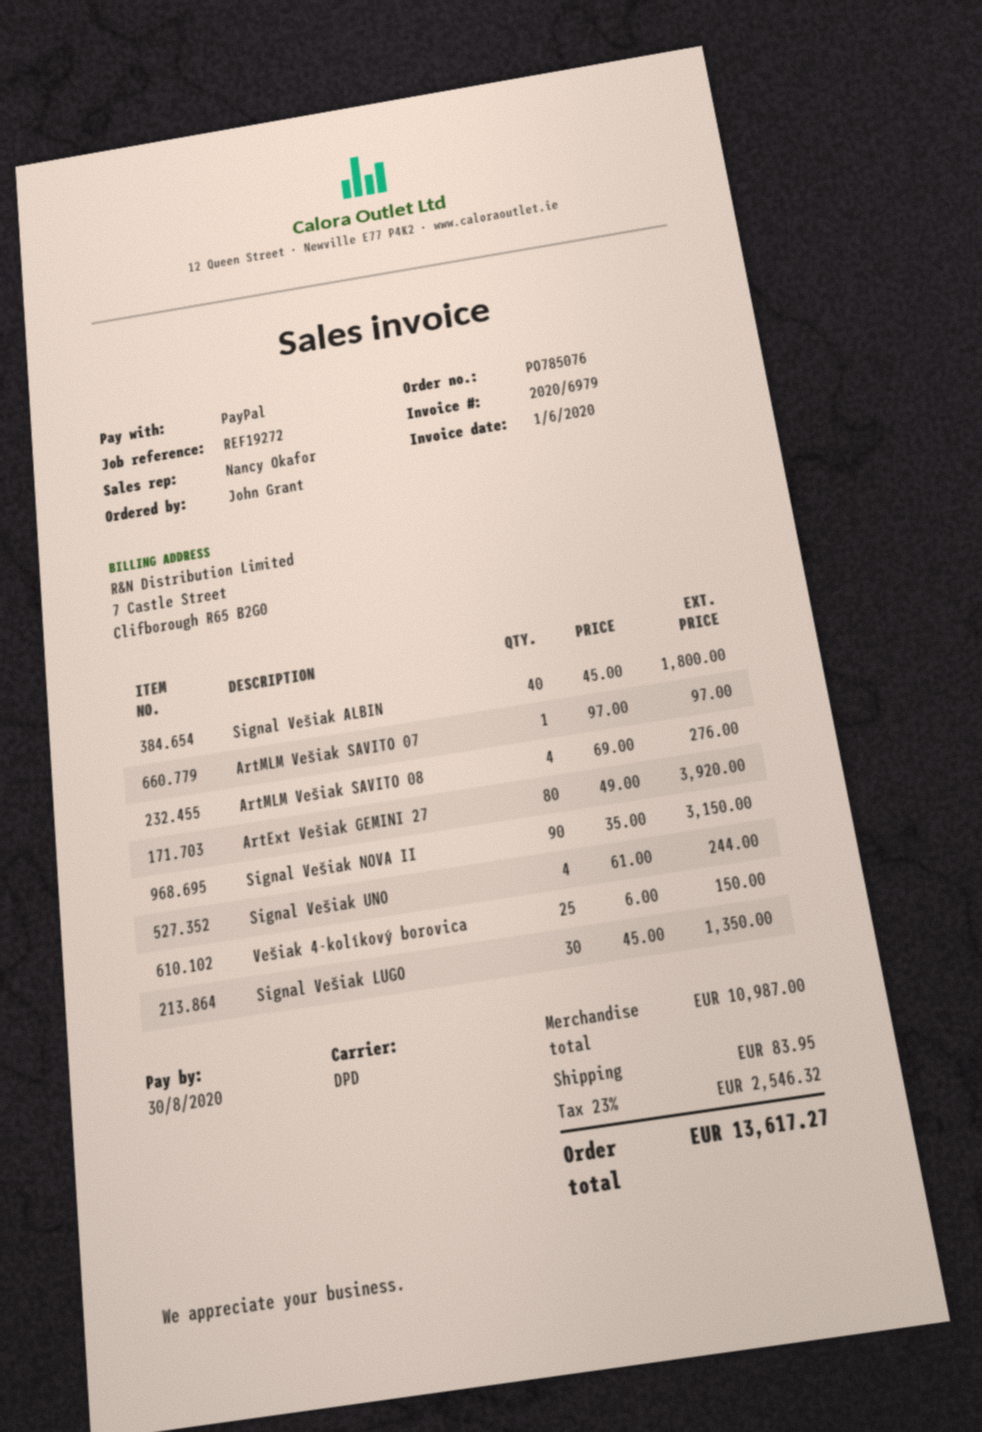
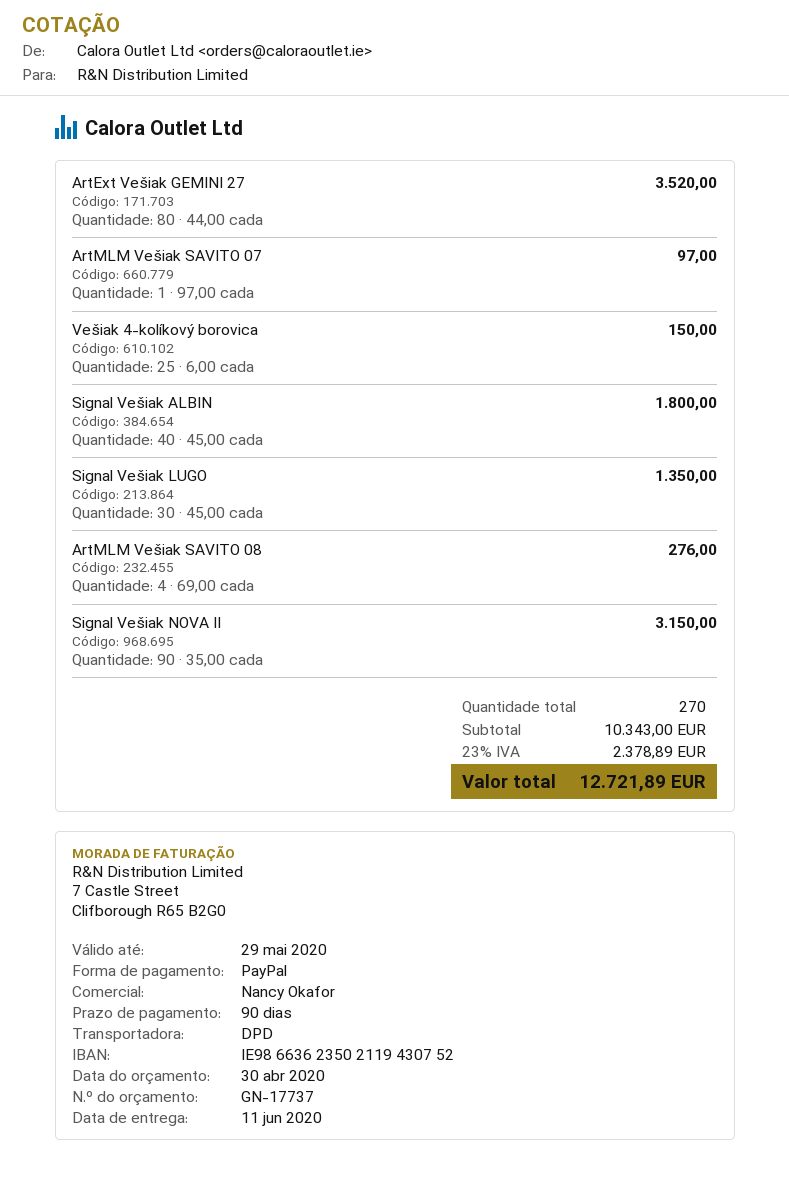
ArtExt Vešiak GEMINI 27: 80 x 49.00 = 3920.00 -> 80 x 44.00 = 3520.00
Signal Vešiak UNO: 4 x 61.00 = 244.00 -> none
subtotal: 10987.00 -> 10343.00
shipping: 83.95 -> none
tax: 23% = 2546.32 -> 23% = 2378.89
total: 13617.27 -> 12721.89

